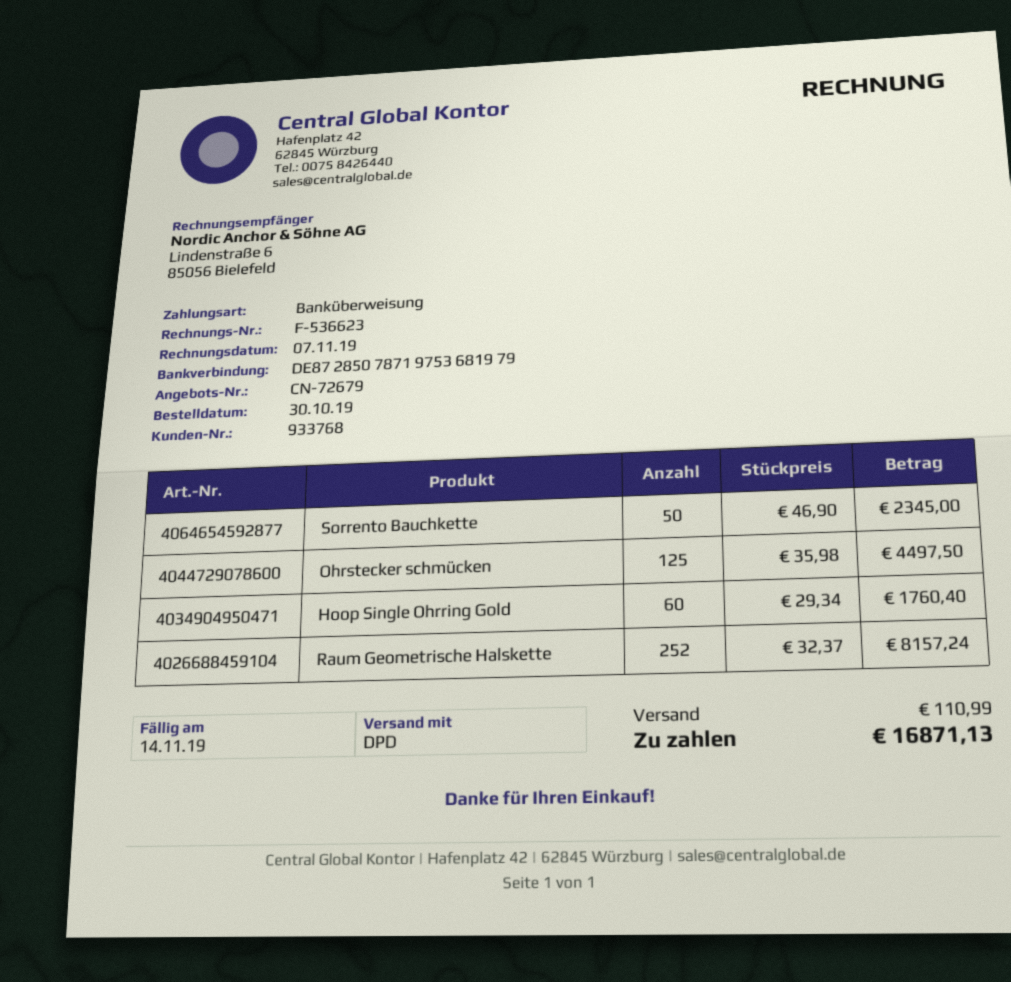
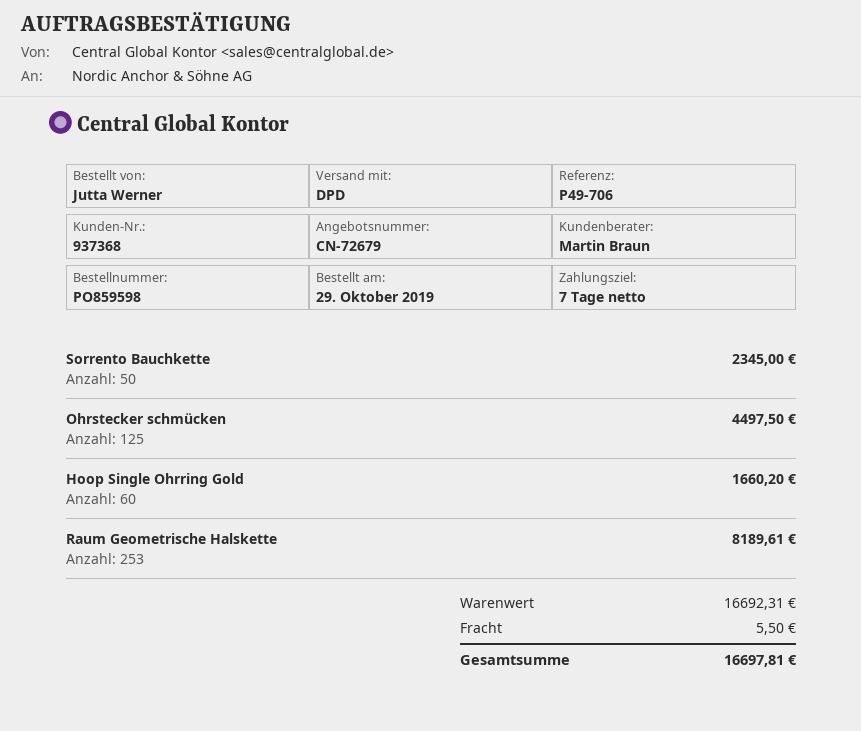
order date: 2019-10-30 -> 2019-10-29
customer number: 933768 -> 937368
Hoop Single Ohrring Gold: 60 for 1760.40 -> 60 for 1660.20
Raum Geometrische Halskette: 252 for 8157.24 -> 253 for 8189.61
shipping: 110.99 -> 5.50
total: 16871.13 -> 16697.81

